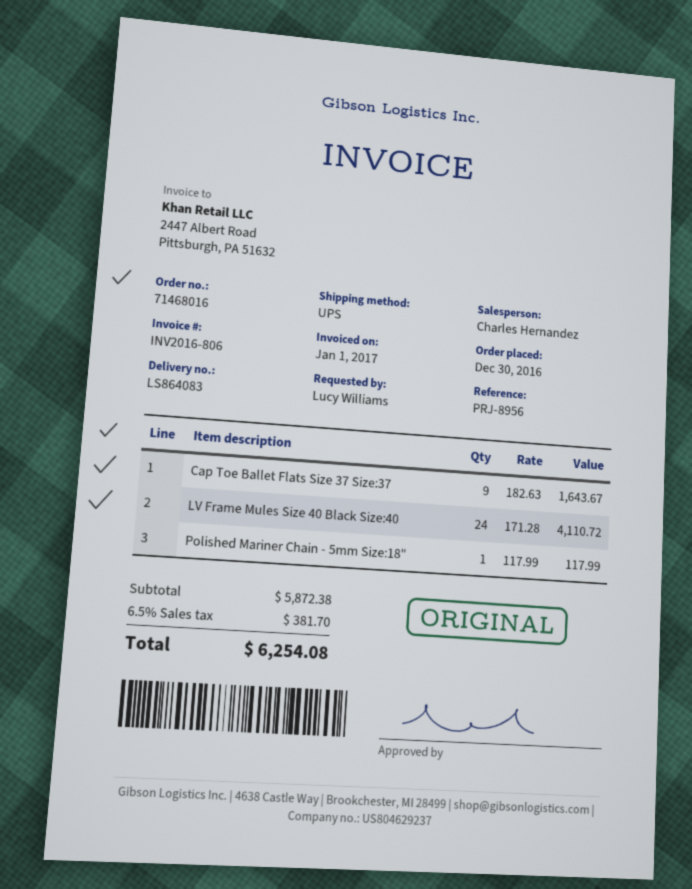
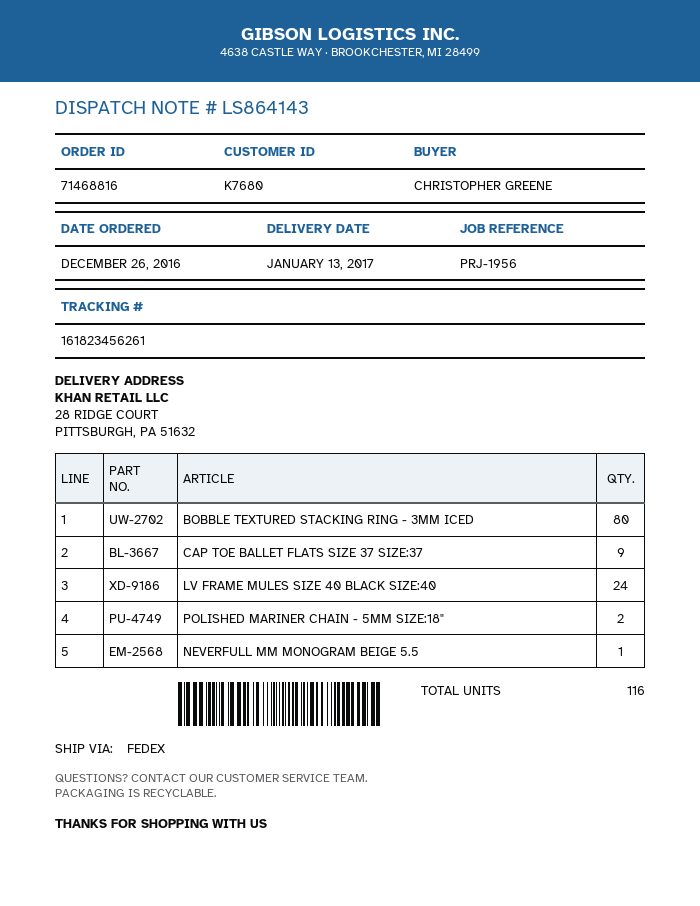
order number: 71468016 -> 71468816
order date: 2016-12-30 -> 2016-12-26
delivery note number: LS864083 -> LS864143
reference: PRJ-8956 -> PRJ-1956
ordered by: Lucy Williams -> CHRISTOPHER GREENE
shipping method: UPS -> FedEx
Polished Mariner Chain - 5mm Size:18": 1 -> 2
BOBBLE TEXTURED STACKING RING - 3MM ICED: none -> 80
NEVERFULL MM MONOGRAM BEIGE 5.5: none -> 1

